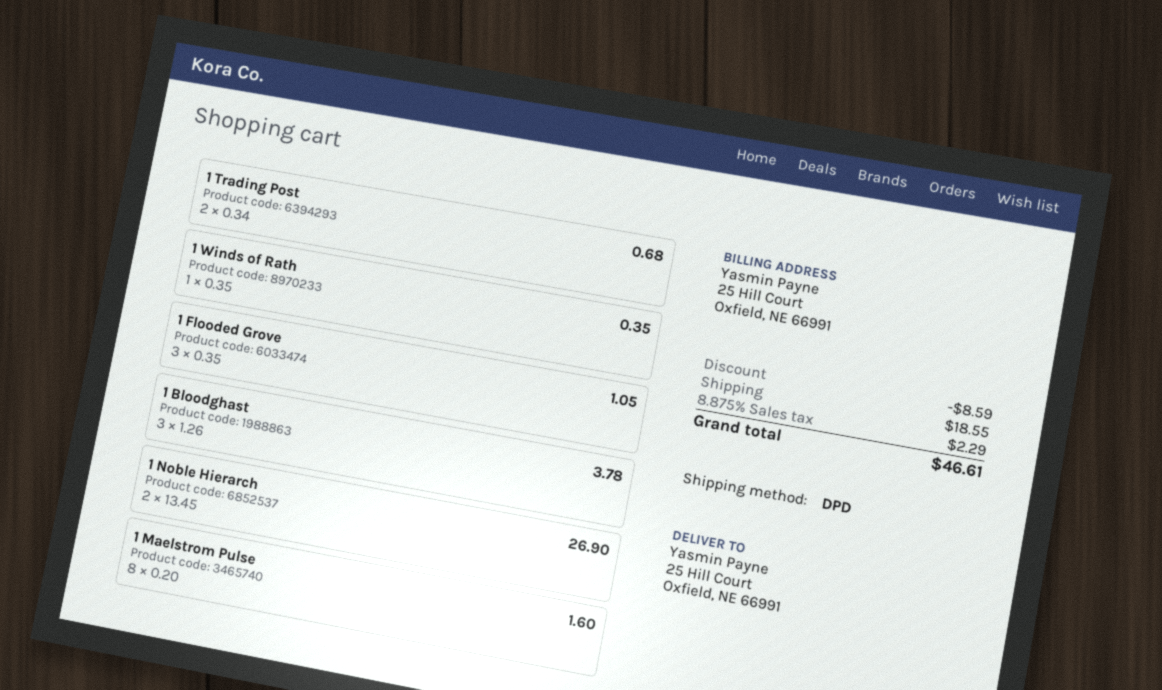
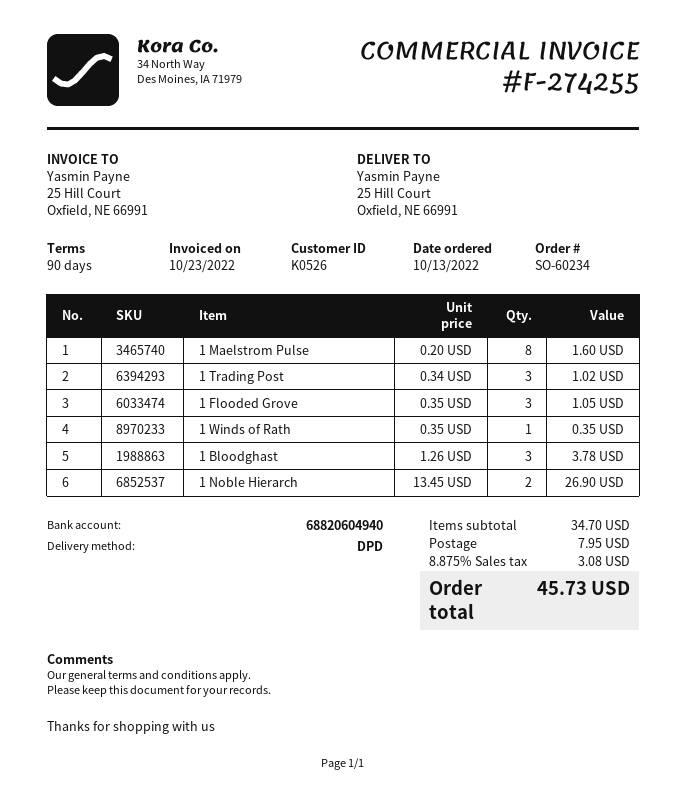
1 Trading Post: 2 x 0.34 = 0.68 -> 3 x 0.34 = 1.02
discount: 8.59 -> none
shipping: 18.55 -> 7.95
tax: 8.875% = 2.29 -> 8.875% = 3.08
total: 46.61 -> 45.73

